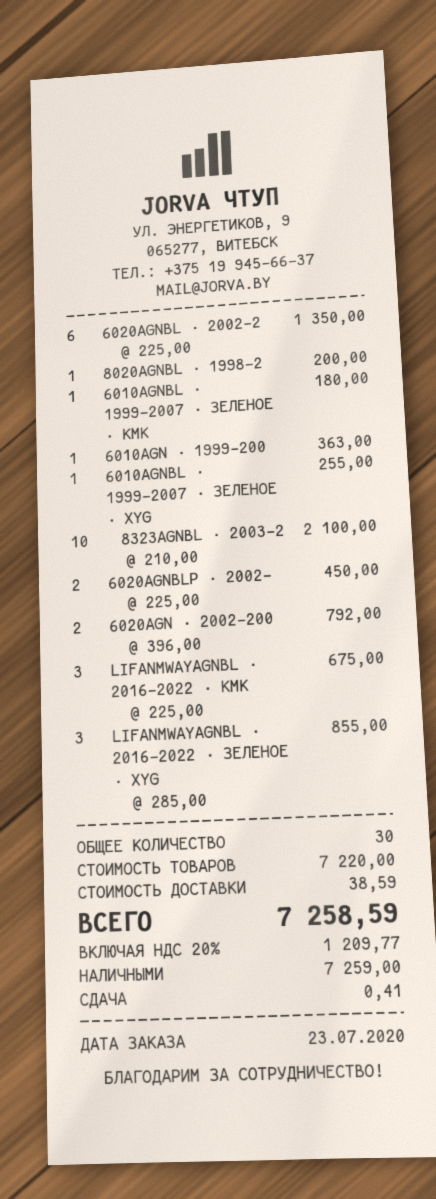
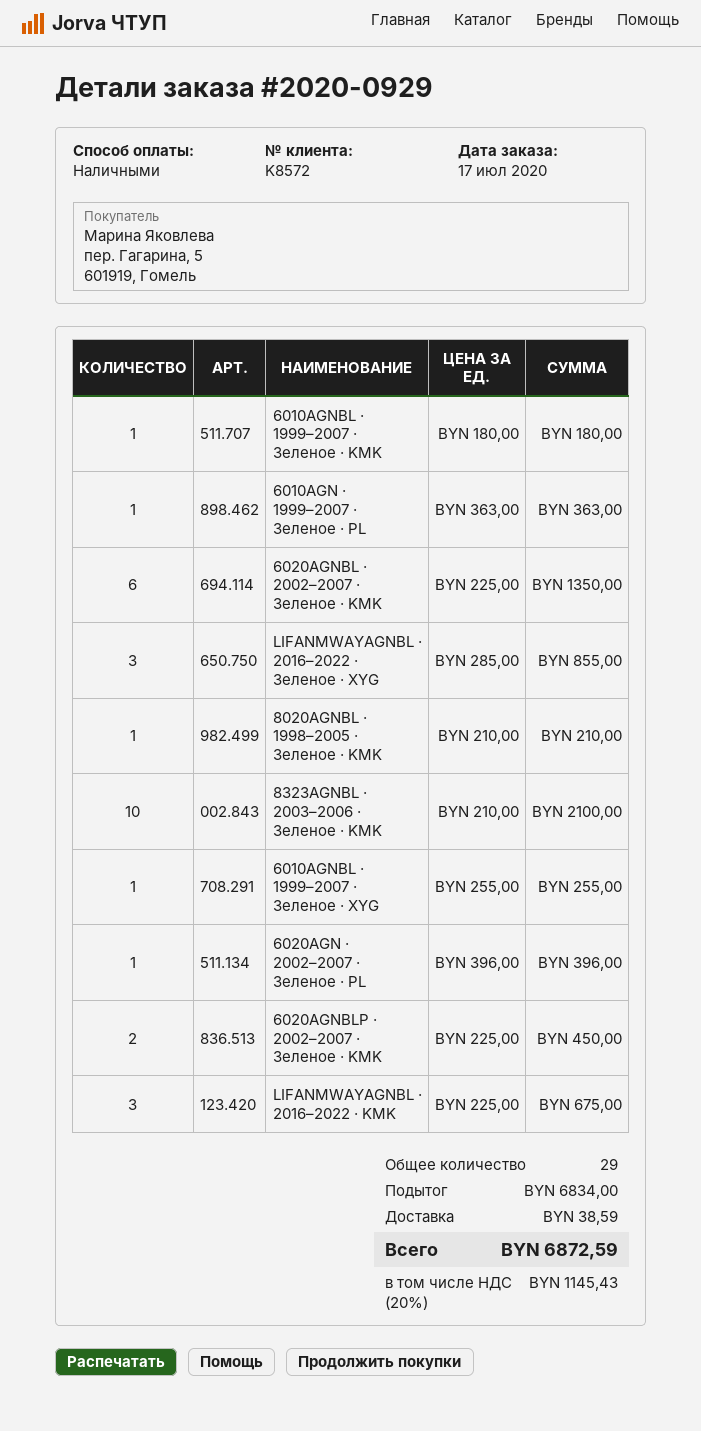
order date: 2020-07-23 -> 2020-07-17
8020AGNBL · 1998–2: 1 x 200.00 = 200.00 -> 1 x 210.00 = 210.00
6020AGN · 2002–200: 2 x 396.00 = 792.00 -> 1 x 396.00 = 396.00
total quantity: 30 -> 29
subtotal: 7220.00 -> 6834.00
tax: 20% = 1209.77 -> 20% = 1145.43
total: 7258.59 -> 6872.59

